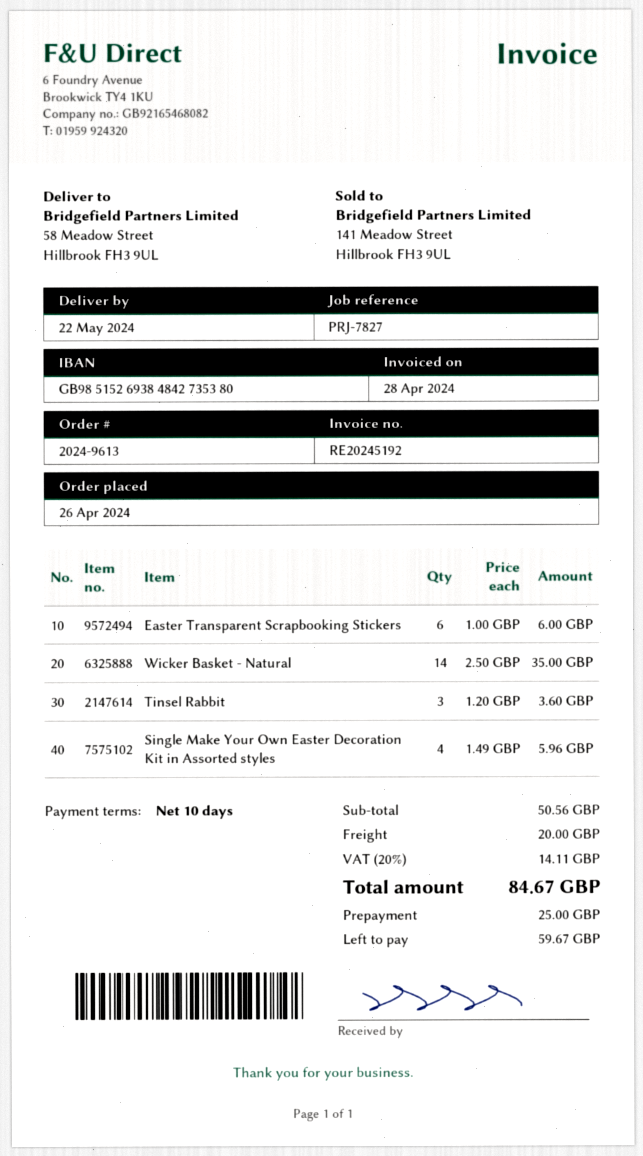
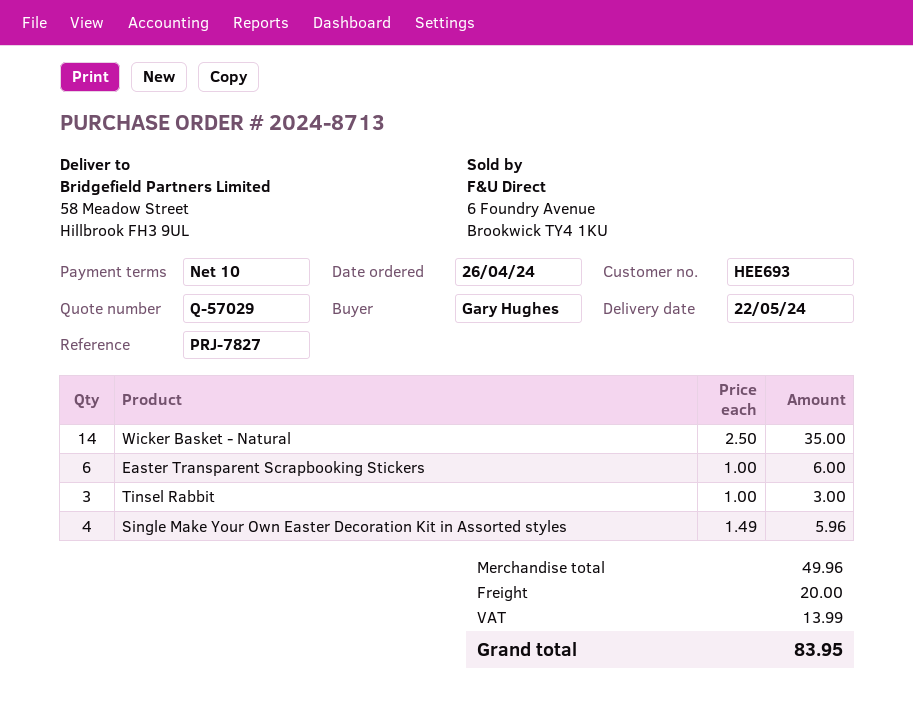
order number: 2024-9613 -> 2024-8713
Tinsel Rabbit: 3 x 1.20 = 3.60 -> 3 x 1.00 = 3.00
subtotal: 50.56 -> 49.96
tax: 14.11 -> 13.99
total: 84.67 -> 83.95

